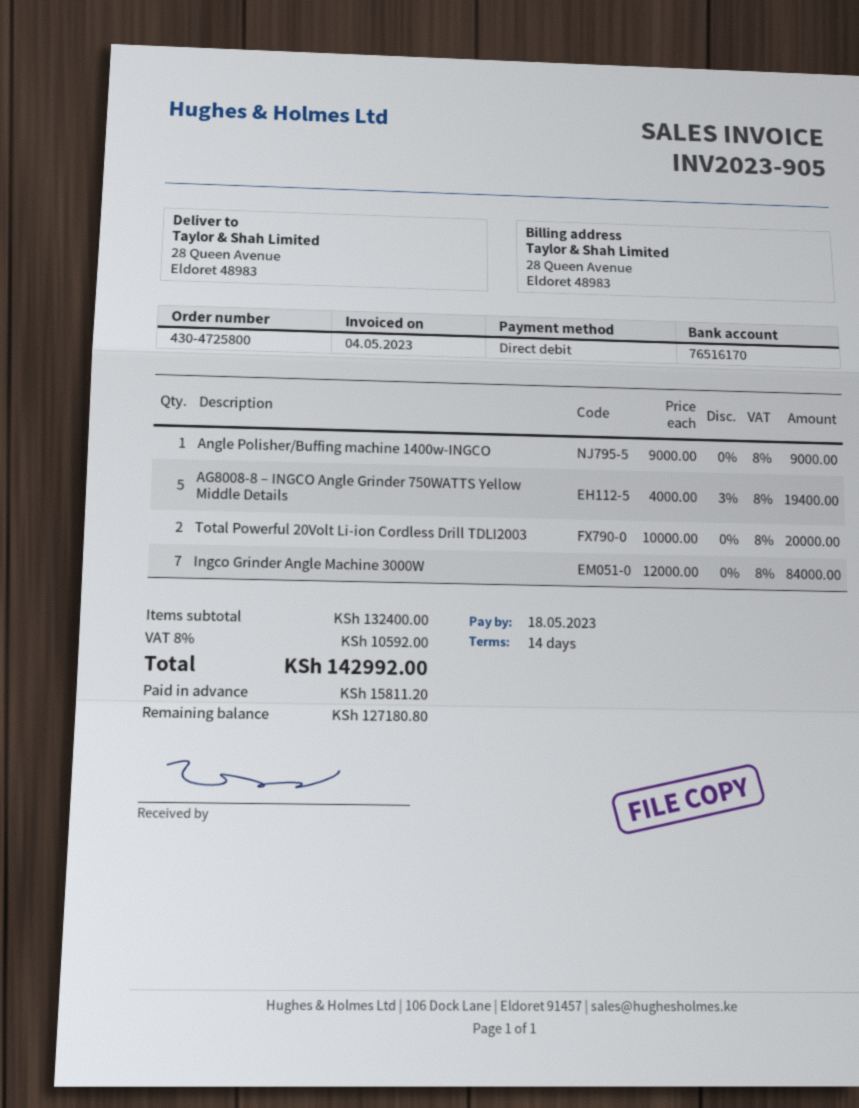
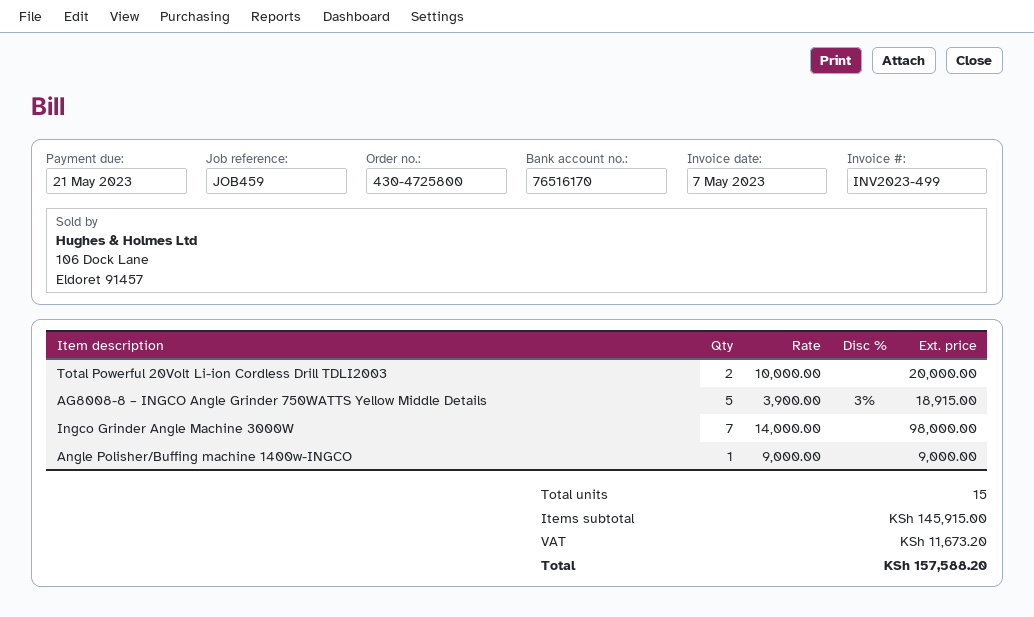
invoice number: INV2023-905 -> INV2023-499
invoice date: 2023-05-04 -> 2023-05-07
due date: 2023-05-18 -> 2023-05-21
AG8008-8 – INGCO Angle Grinder 750WATTS Yellow Middle Details: 5 x 4000.00 - 3% = 19400.00 -> 5 x 3900.00 - 3% = 18915.00
Ingco Grinder Angle Machine 3000W: 7 x 12000.00 = 84000.00 -> 7 x 14000.00 = 98000.00
subtotal: 132400.00 -> 145915.00
tax: 10592.00 -> 11673.20
total: 142992.00 -> 157588.20

